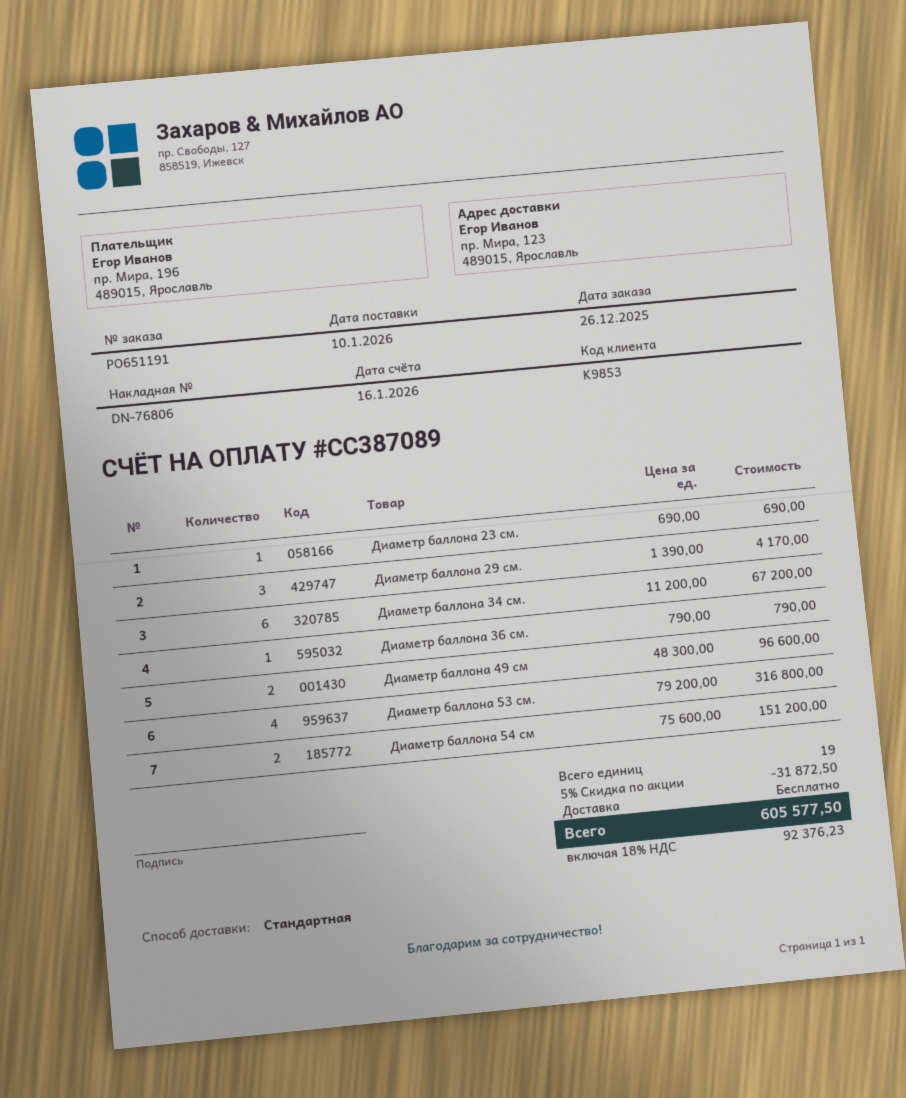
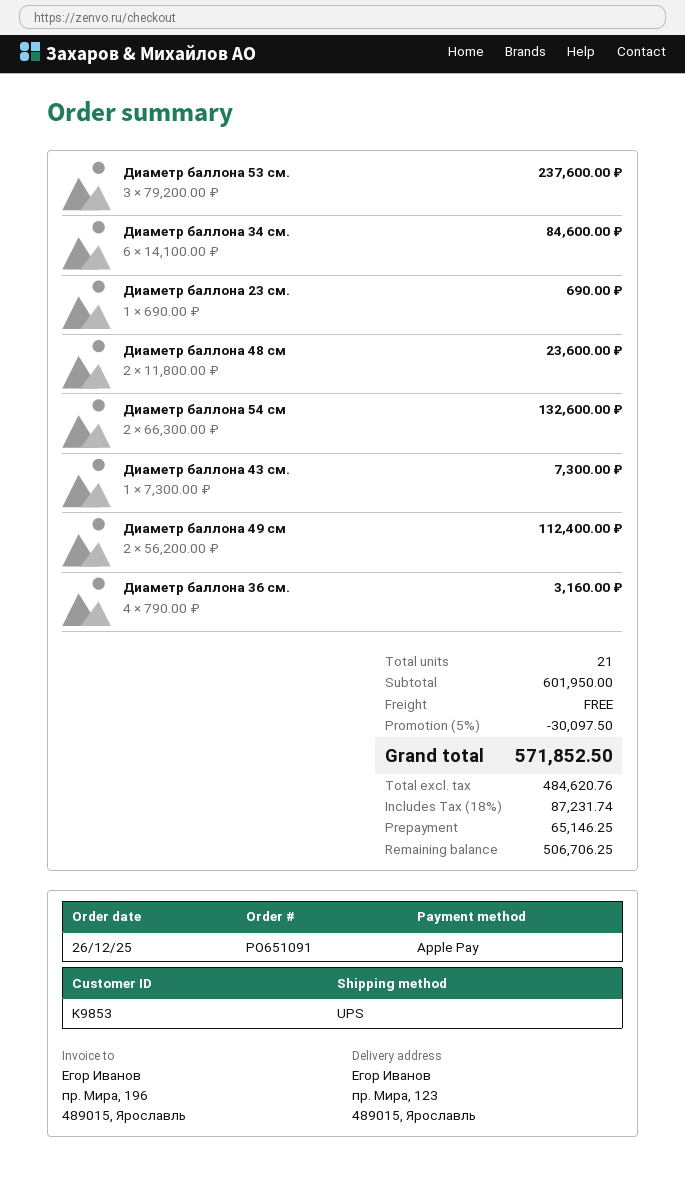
order number: PO651191 -> PO651091
shipping method: standard -> UPS
Диаметр баллона 29 см.: 3 x 1390.00 = 4170.00 -> none
Диаметр баллона 34 см.: 6 x 11200.00 = 67200.00 -> 6 x 14100.00 = 84600.00
Диаметр баллона 36 см.: 1 x 790.00 = 790.00 -> 4 x 790.00 = 3160.00
Диаметр баллона 49 см: 2 x 48300.00 = 96600.00 -> 2 x 56200.00 = 112400.00
Диаметр баллона 53 см.: 4 x 79200.00 = 316800.00 -> 3 x 79200.00 = 237600.00
Диаметр баллона 54 см: 2 x 75600.00 = 151200.00 -> 2 x 66300.00 = 132600.00
Диаметр баллона 48 см: none -> 2 x 11800.00 = 23600.00
Диаметр баллона 43 см.: none -> 1 x 7300.00 = 7300.00
total quantity: 19 -> 21
discount: 5% = 31872.50 -> 5% = 30097.50
tax: 18% = 92376.23 -> 18% = 87231.74
total: 605577.50 -> 571852.50

